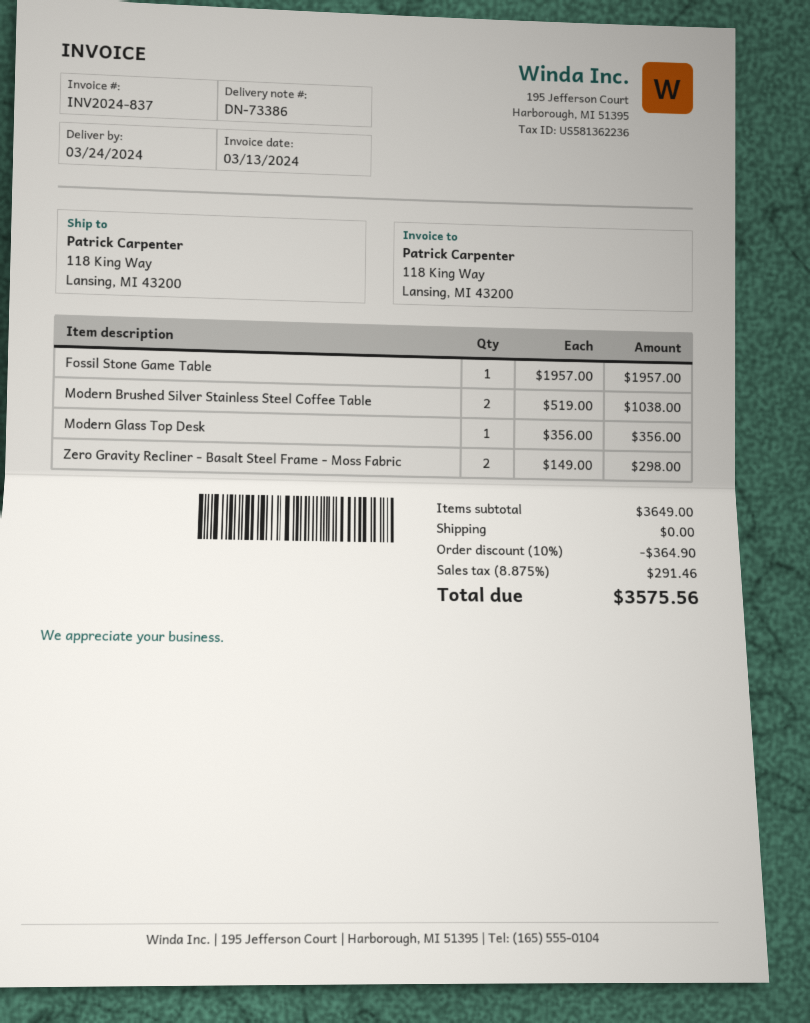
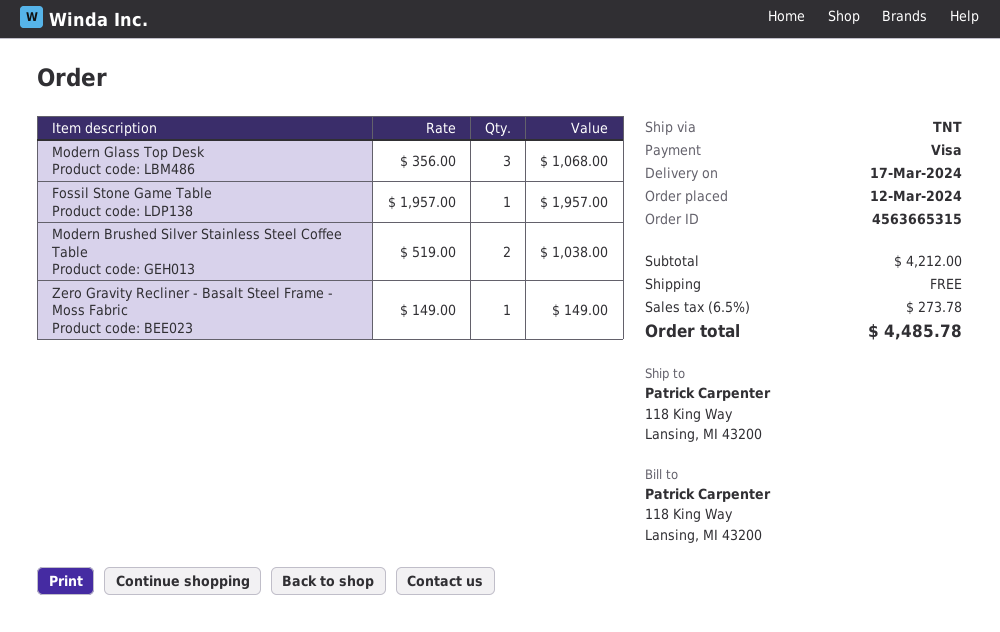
delivery date: 2024-03-24 -> 2024-03-17
Modern Glass Top Desk: 1 x 356.00 = 356.00 -> 3 x 356.00 = 1068.00
Zero Gravity Recliner - Basalt Steel Frame - Moss Fabric: 2 x 149.00 = 298.00 -> 1 x 149.00 = 149.00
subtotal: 3649.00 -> 4212.00
discount: 10% = 364.90 -> none
tax: 8.875% = 291.46 -> 6.5% = 273.78
total: 3575.56 -> 4485.78

